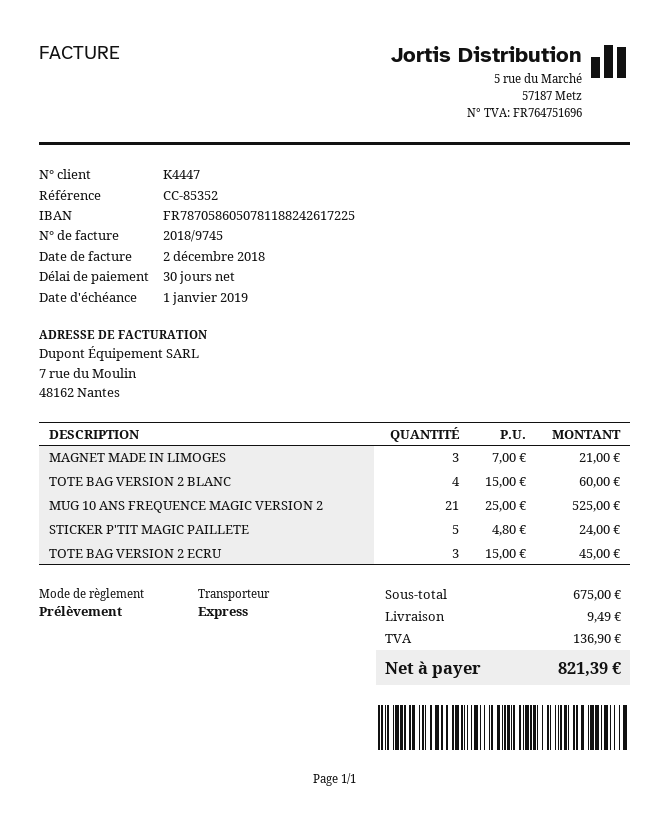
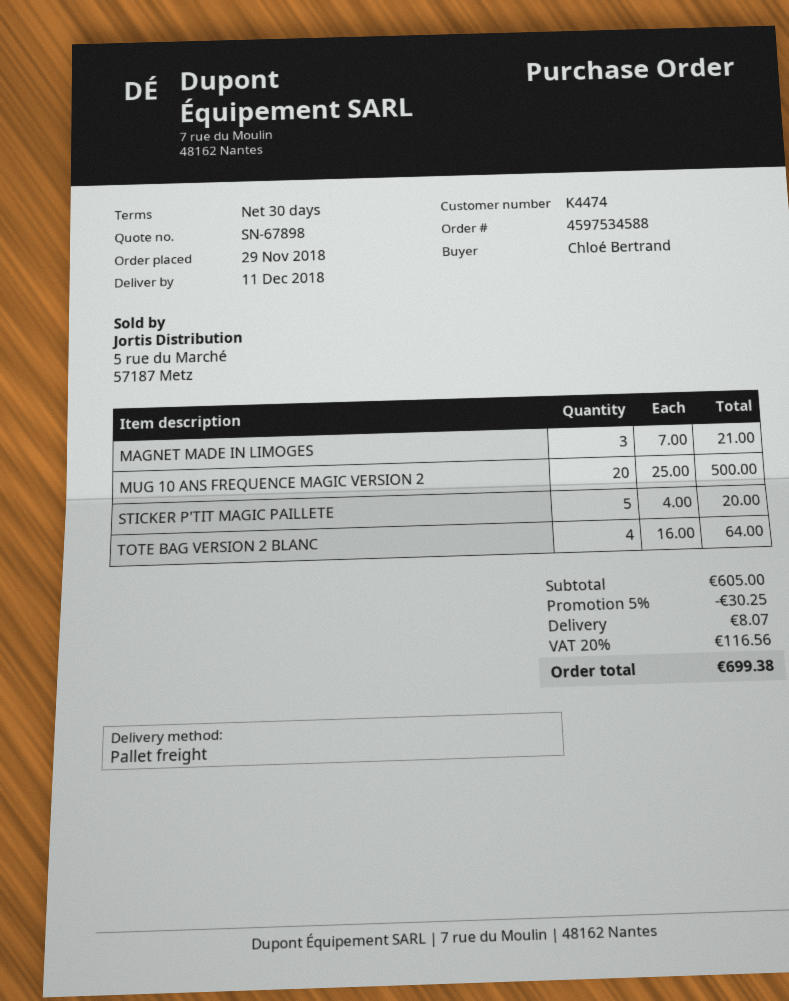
customer number: K4447 -> K4474
shipping method: express -> pallet freight
TOTE BAG VERSION 2 BLANC: 4 x 15.00 = 60.00 -> 4 x 16.00 = 64.00
MUG 10 ANS FREQUENCE MAGIC VERSION 2: 21 x 25.00 = 525.00 -> 20 x 25.00 = 500.00
STICKER P'TIT MAGIC PAILLETE: 5 x 4.80 = 24.00 -> 5 x 4.00 = 20.00
TOTE BAG VERSION 2 ECRU: 3 x 15.00 = 45.00 -> none
subtotal: 675.00 -> 605.00
discount: none -> 5% = 30.25
shipping: 9.49 -> 8.07
tax: 136.90 -> 116.56
total: 821.39 -> 699.38

